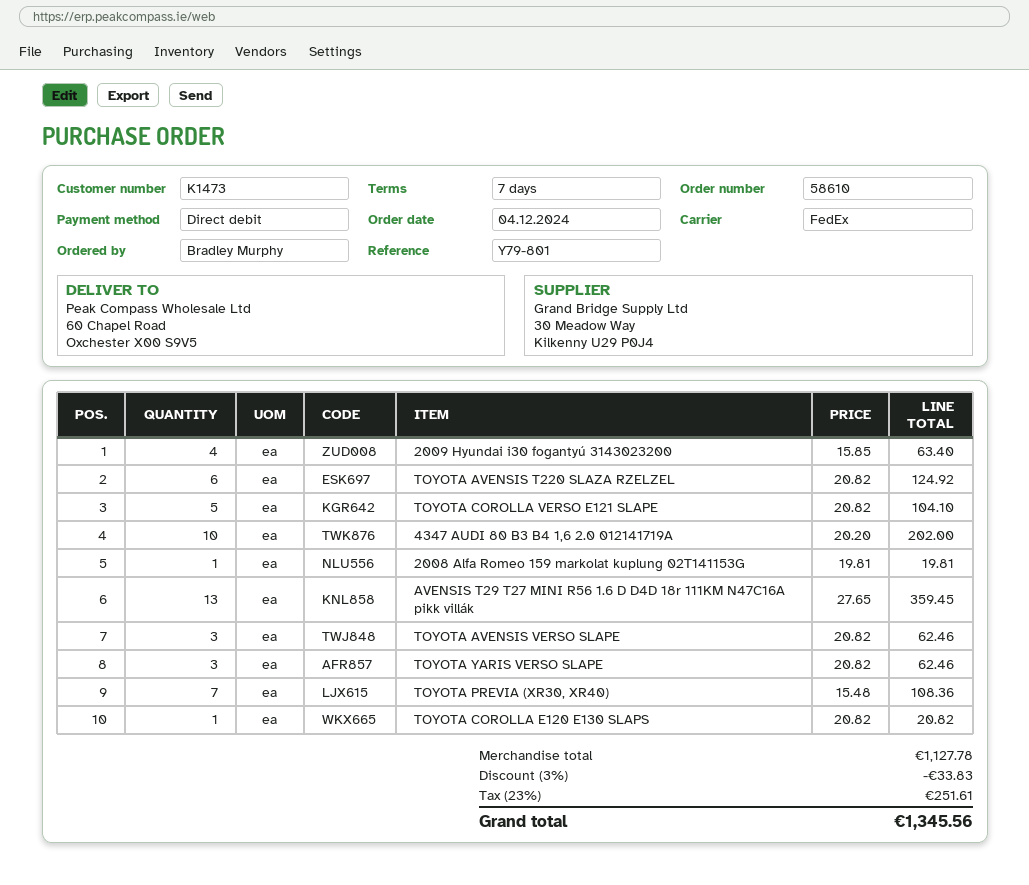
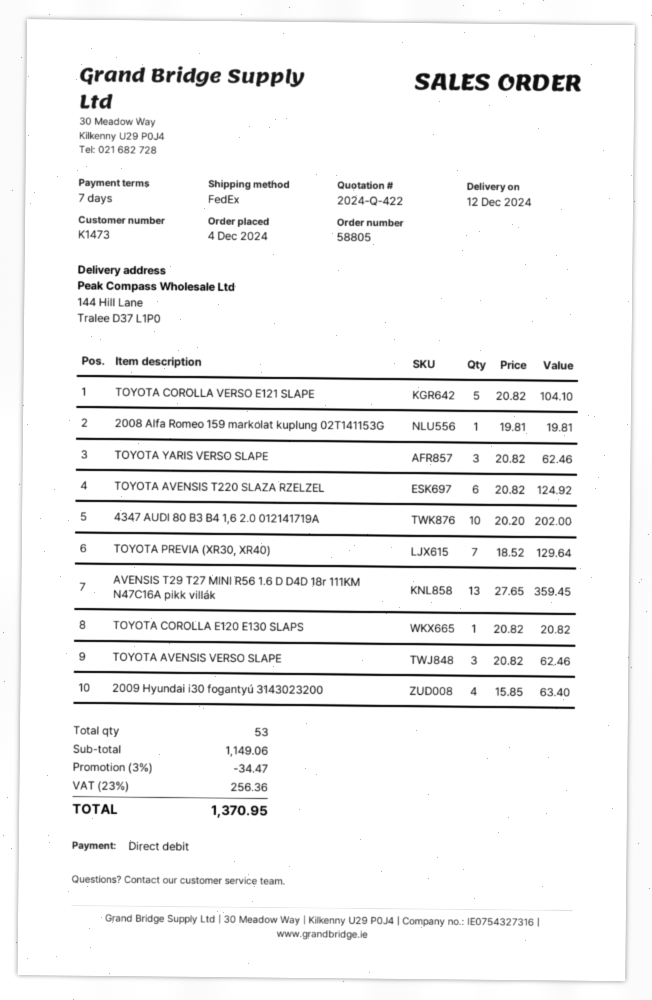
order number: 58610 -> 58805
ship to: 60 Chapel Road, Oxchester X00 S9V5 -> 144 Hill Lane, Tralee D37 L1P0
TOYOTA PREVIA (XR30, XR40): 7 x 15.48 = 108.36 -> 7 x 18.52 = 129.64
subtotal: 1127.78 -> 1149.06
discount: 3% = 33.83 -> 3% = 34.47
tax: 23% = 251.61 -> 23% = 256.36
total: 1345.56 -> 1370.95

